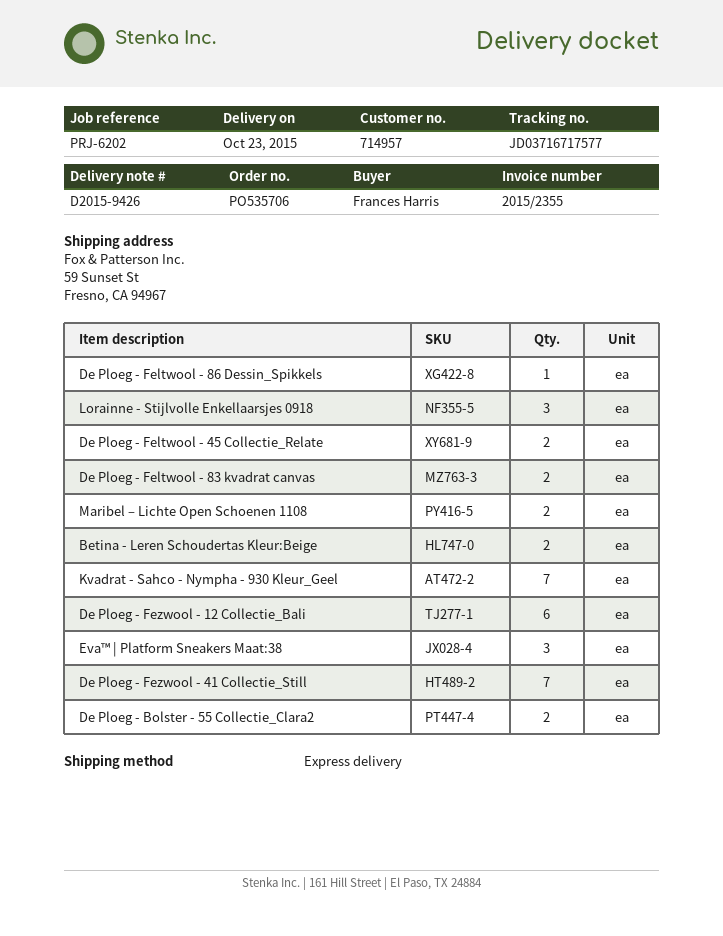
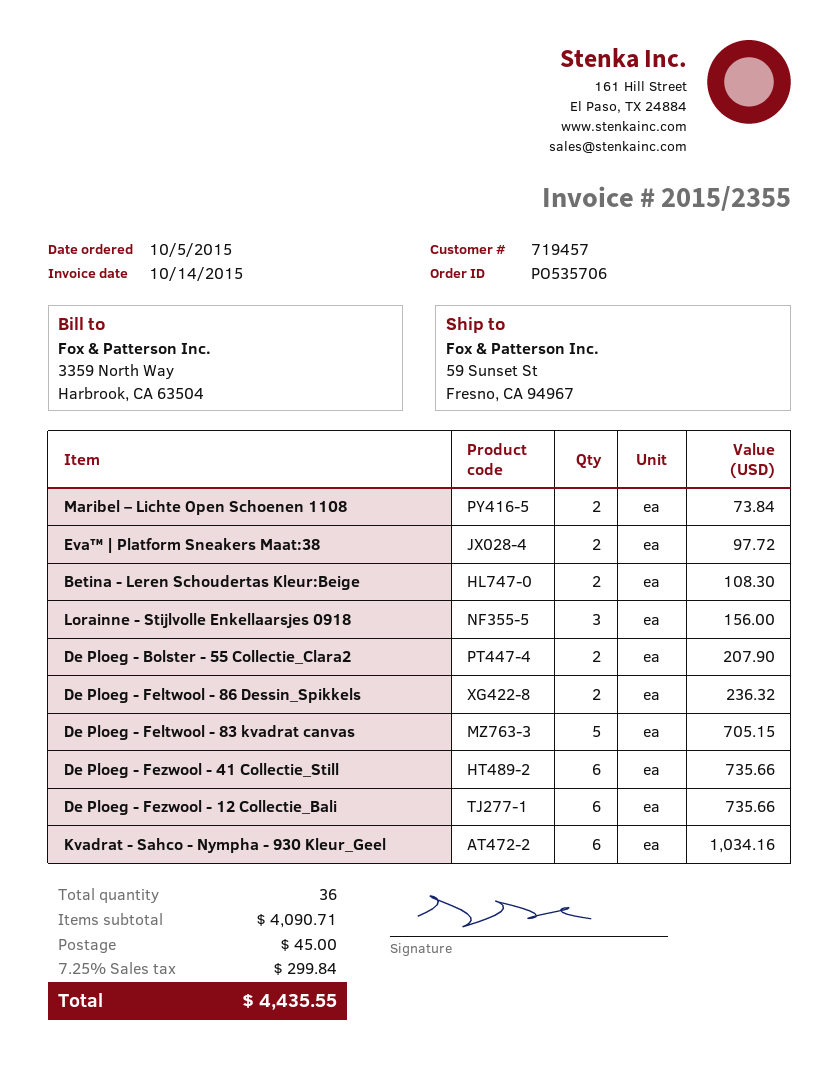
customer number: 714957 -> 719457
De Ploeg - Feltwool - 86 Dessin_Spikkels: 1 -> 2
De Ploeg - Feltwool - 45 Collectie_Relate: 2 -> none
De Ploeg - Feltwool - 83 kvadrat canvas: 2 -> 5
Kvadrat - Sahco - Nympha - 930 Kleur_Geel: 7 -> 6
Eva™ | Platform Sneakers Maat:38: 3 -> 2
De Ploeg - Fezwool - 41 Collectie_Still: 7 -> 6

